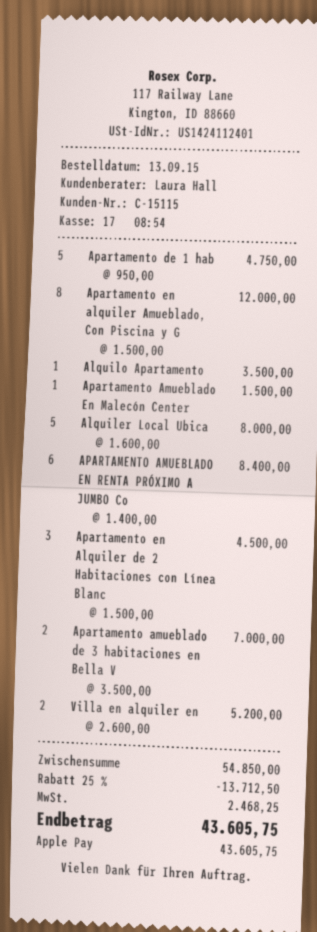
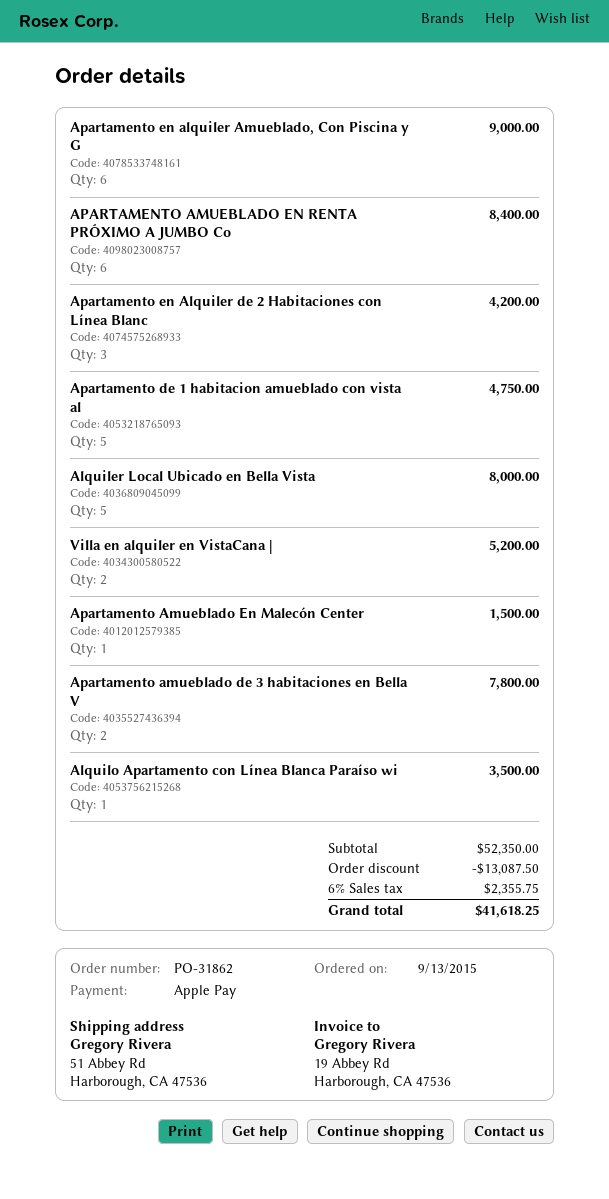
Apartamento en alquiler Amueblado, Con Piscina y G: 8 for 12000.00 -> 6 for 9000.00
Apartamento en Alquiler de 2 Habitaciones con Línea Blanc: 3 for 4500.00 -> 3 for 4200.00
Apartamento amueblado de 3 habitaciones en Bella V: 2 for 7000.00 -> 2 for 7800.00
subtotal: 54850.00 -> 52350.00
discount: 13712.50 -> 13087.50
tax: 2468.25 -> 2355.75
total: 43605.75 -> 41618.25

